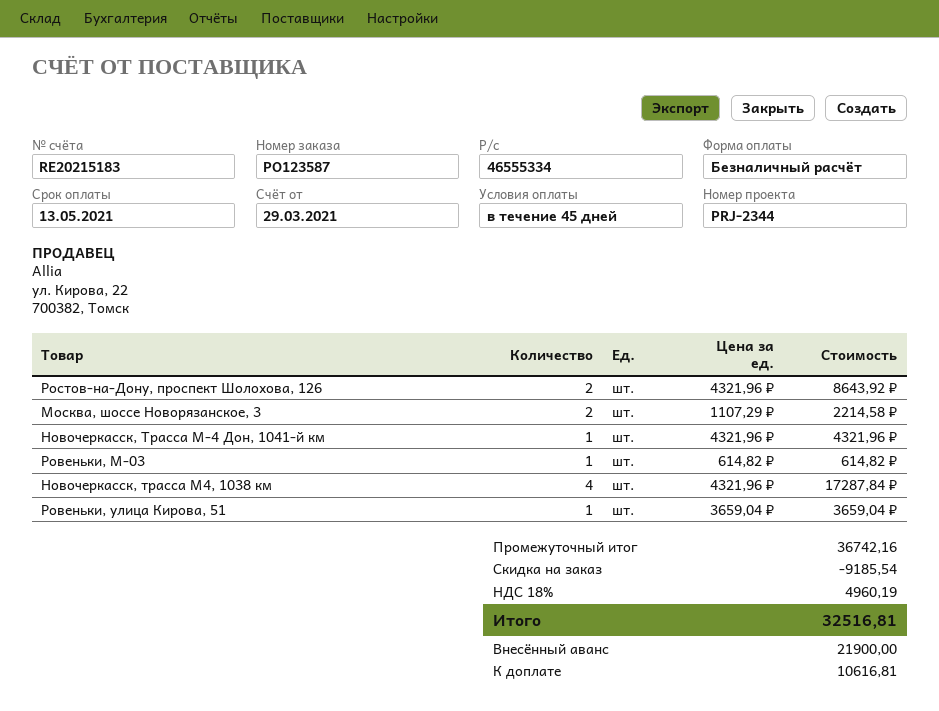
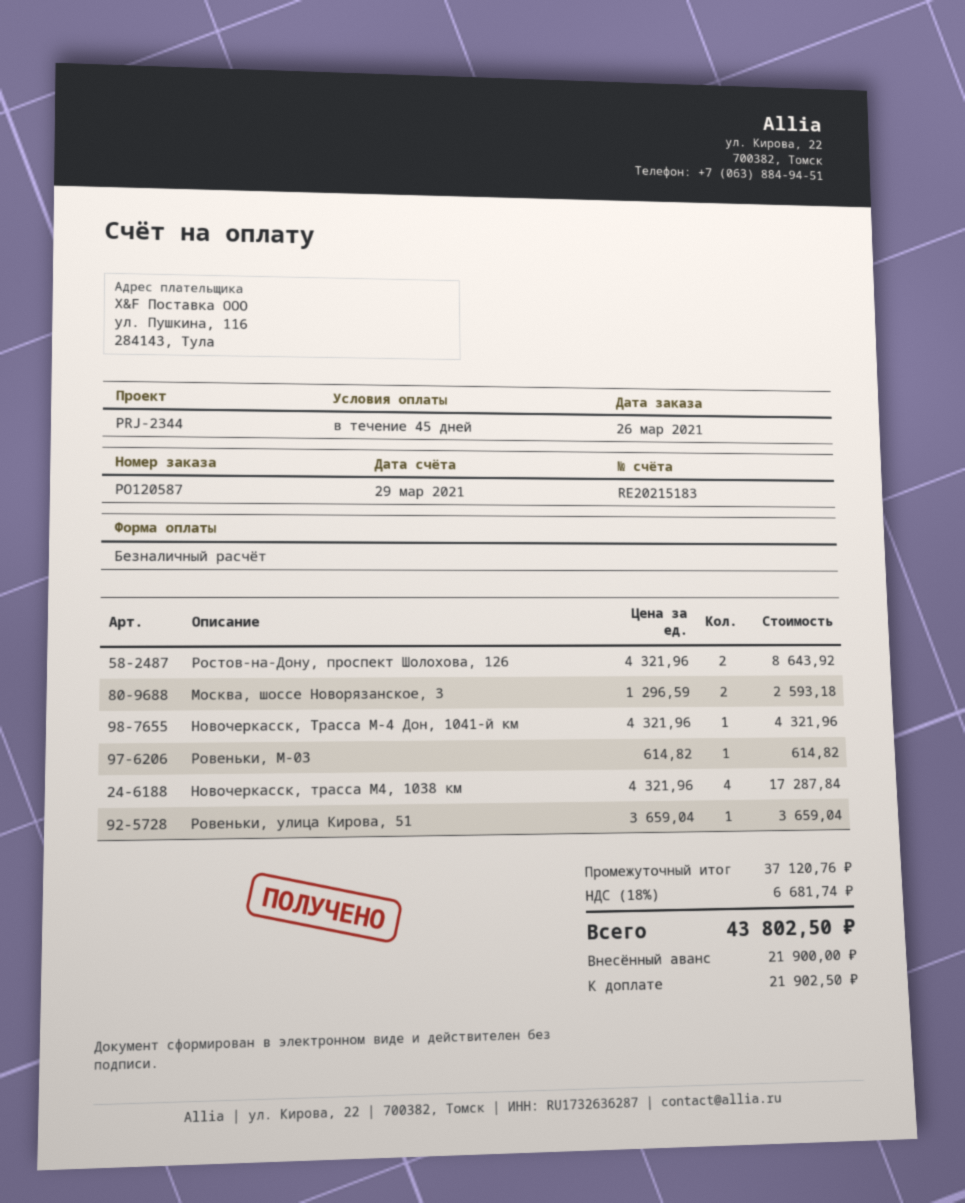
order number: PO123587 -> PO120587
Москва, шоссе Новорязанское, 3: 2 x 1107.29 = 2214.58 -> 2 x 1296.59 = 2593.18
subtotal: 36742.16 -> 37120.76
discount: 9185.54 -> none
tax: 18% = 4960.19 -> 18% = 6681.74
total: 32516.81 -> 43802.50
balance: 10616.81 -> 21902.50

